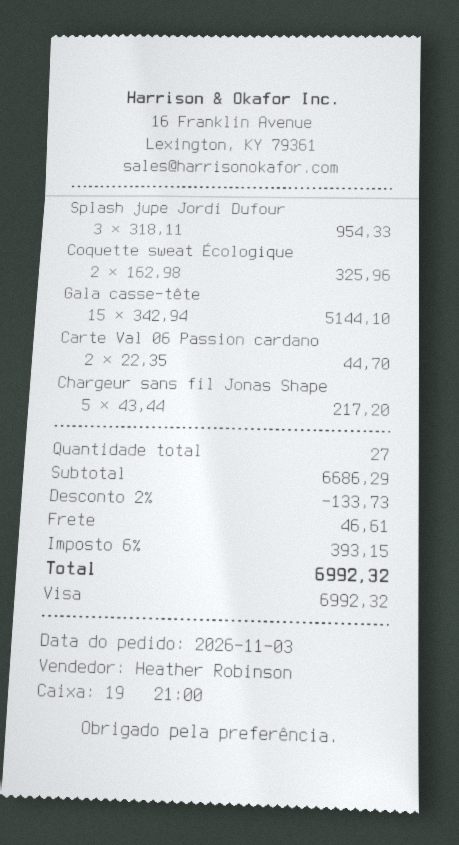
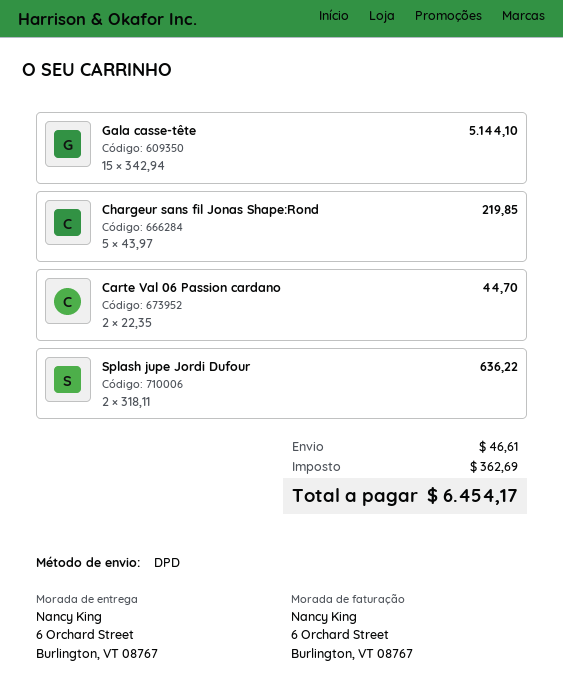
Splash jupe Jordi Dufour: 3 x 318.11 = 954.33 -> 2 x 318.11 = 636.22
Coquette sweat Écologique: 2 x 162.98 = 325.96 -> none
Chargeur sans fil Jonas Shape: 5 x 43.44 = 217.20 -> 5 x 43.97 = 219.85
discount: 2% = 133.73 -> none
tax: 393.15 -> 362.69
total: 6992.32 -> 6454.17

